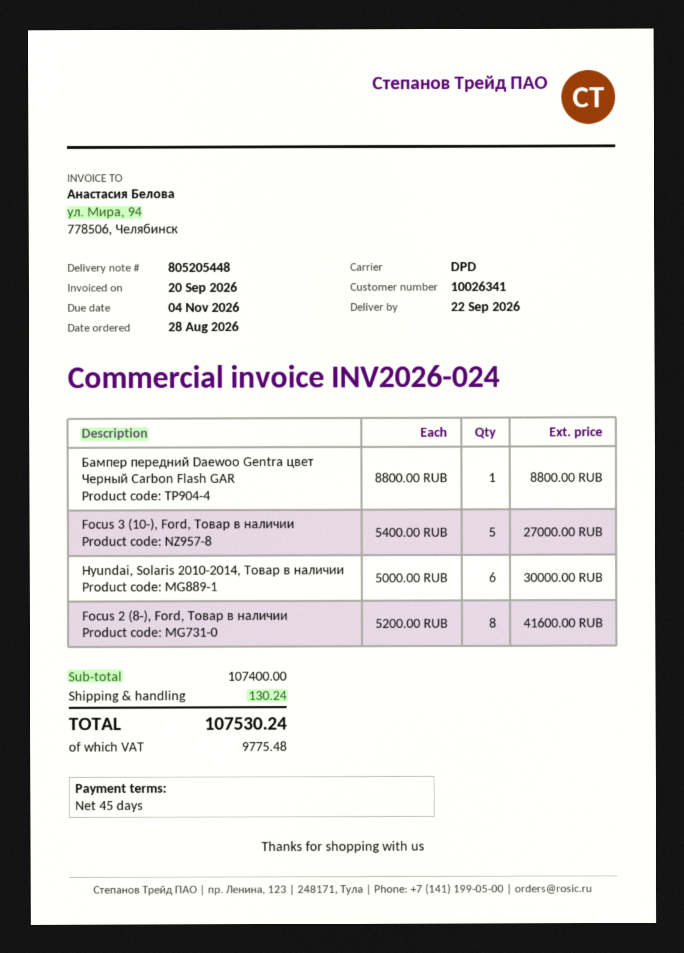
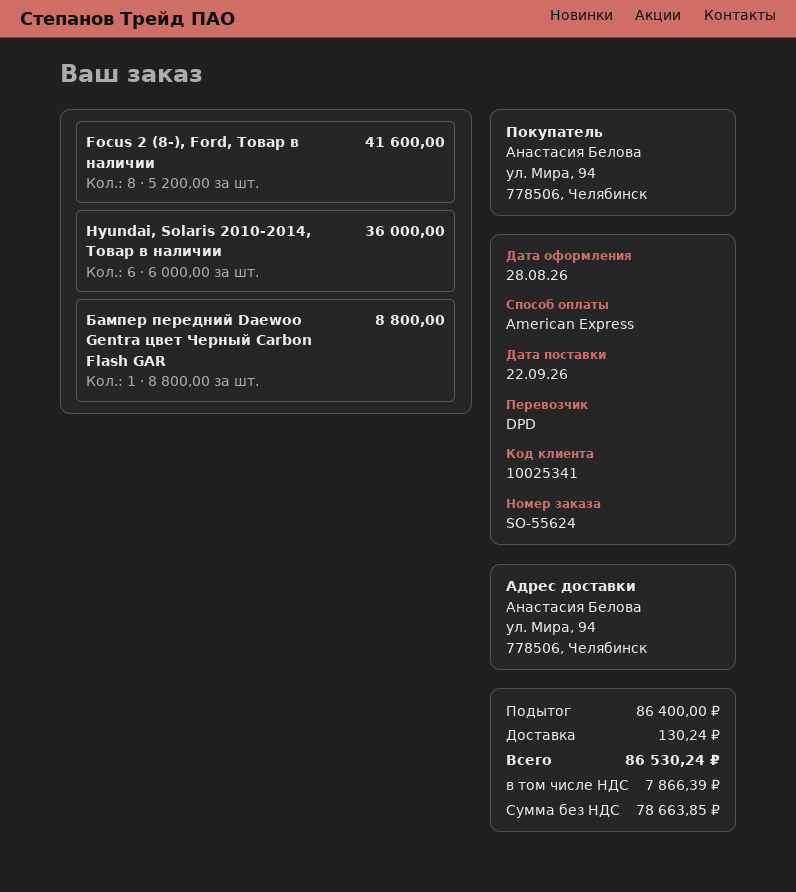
customer number: 10026341 -> 10025341
Focus 3 (10-), Ford, Товар в наличии: 5 x 5400.00 = 27000.00 -> none
Hyundai, Solaris 2010-2014, Товар в наличии: 6 x 5000.00 = 30000.00 -> 6 x 6000.00 = 36000.00
subtotal: 107400.00 -> 86400.00
tax: 9775.48 -> 7866.39
total: 107530.24 -> 86530.24

